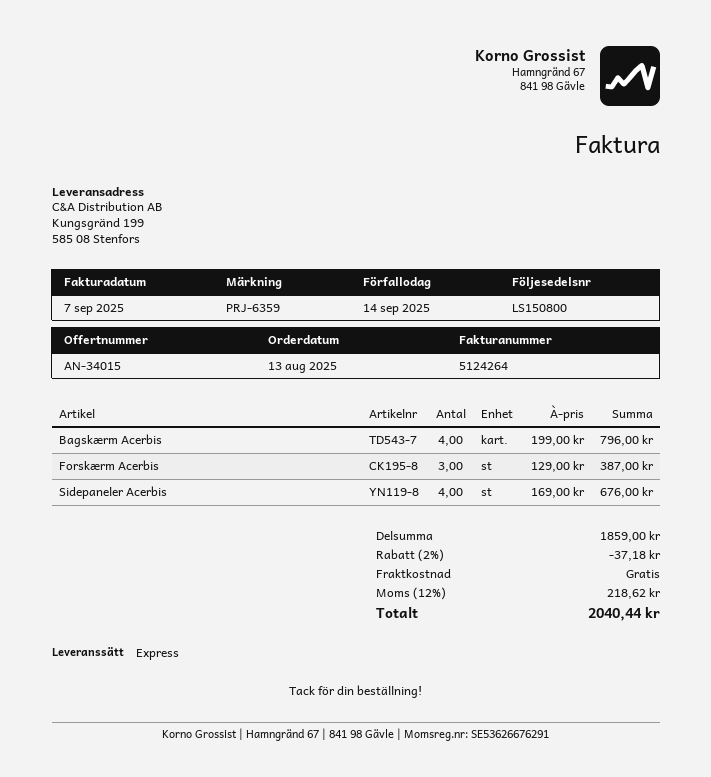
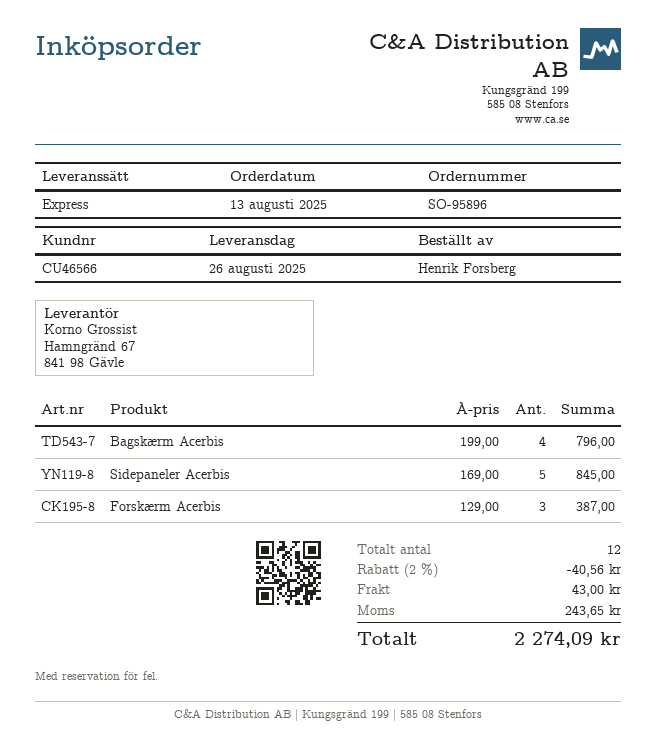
Sidepaneler Acerbis: 4 x 169.00 = 676.00 -> 5 x 169.00 = 845.00
discount: 2% = 37.18 -> 2% = 40.56
shipping: 0.00 -> 43.00
tax: 218.62 -> 243.65
total: 2040.44 -> 2274.09

